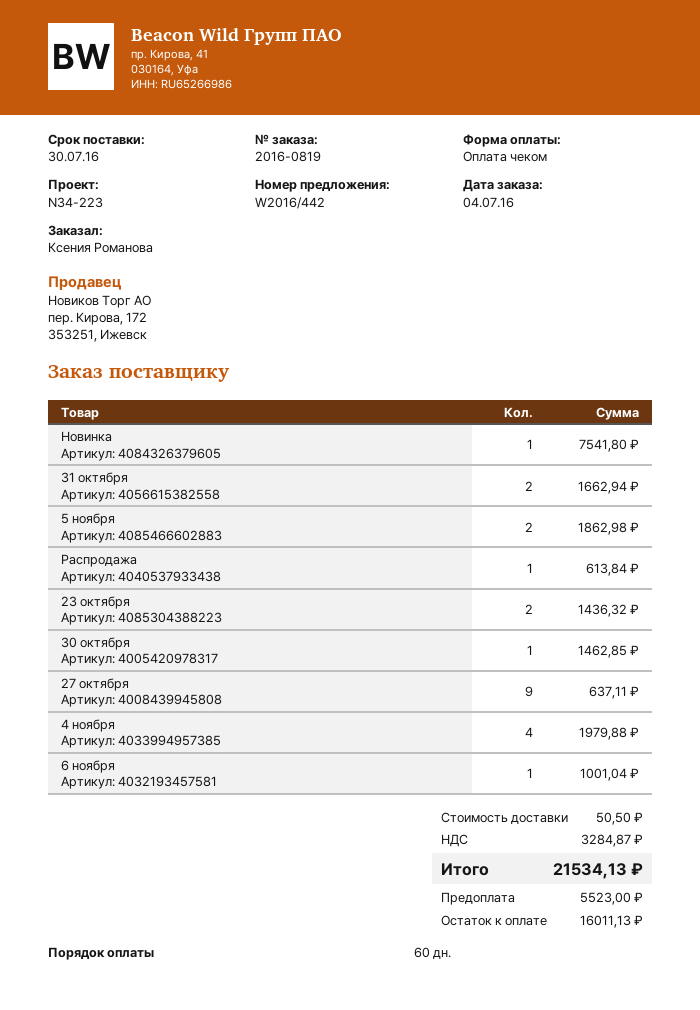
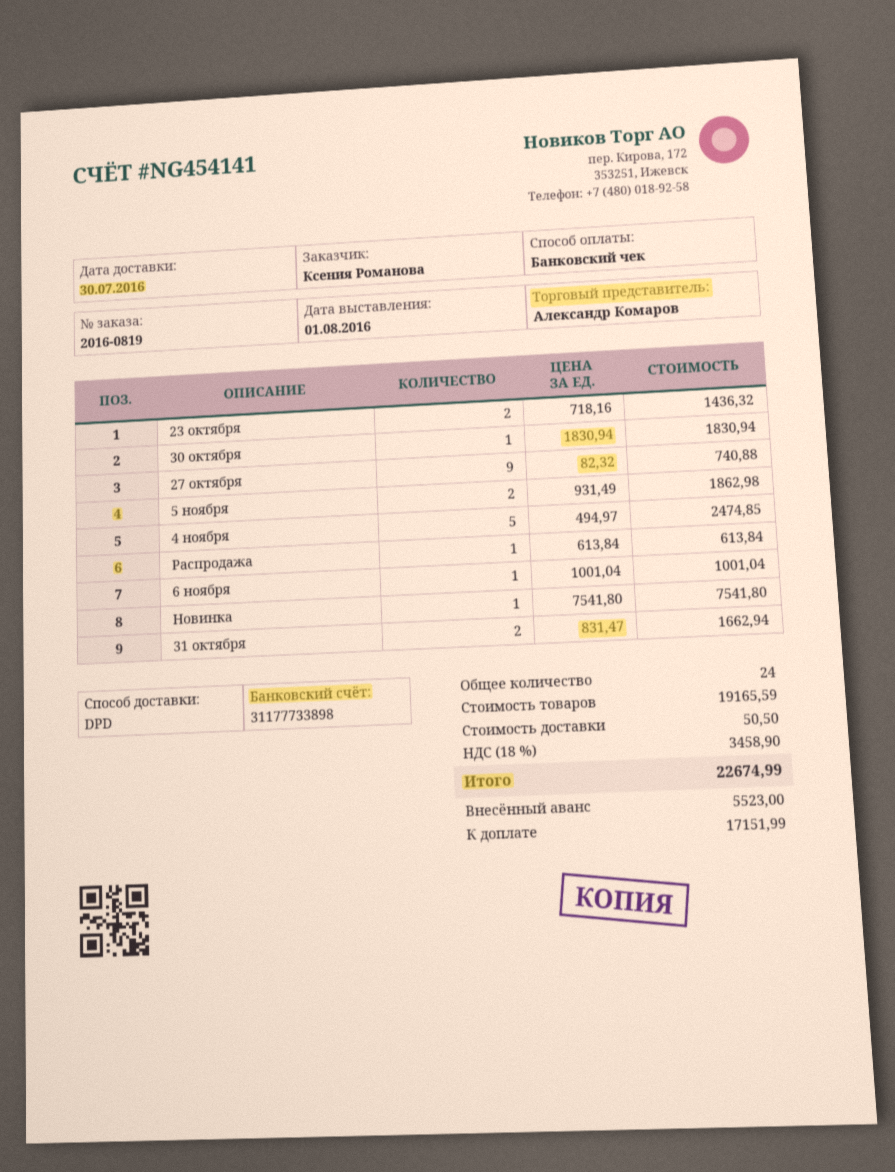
30 октября: 1 for 1462.85 -> 1 for 1830.94
27 октября: 9 for 637.11 -> 9 for 740.88
4 ноября: 4 for 1979.88 -> 5 for 2474.85
tax: 3284.87 -> 3458.90
total: 21534.13 -> 22674.99
balance: 16011.13 -> 17151.99

